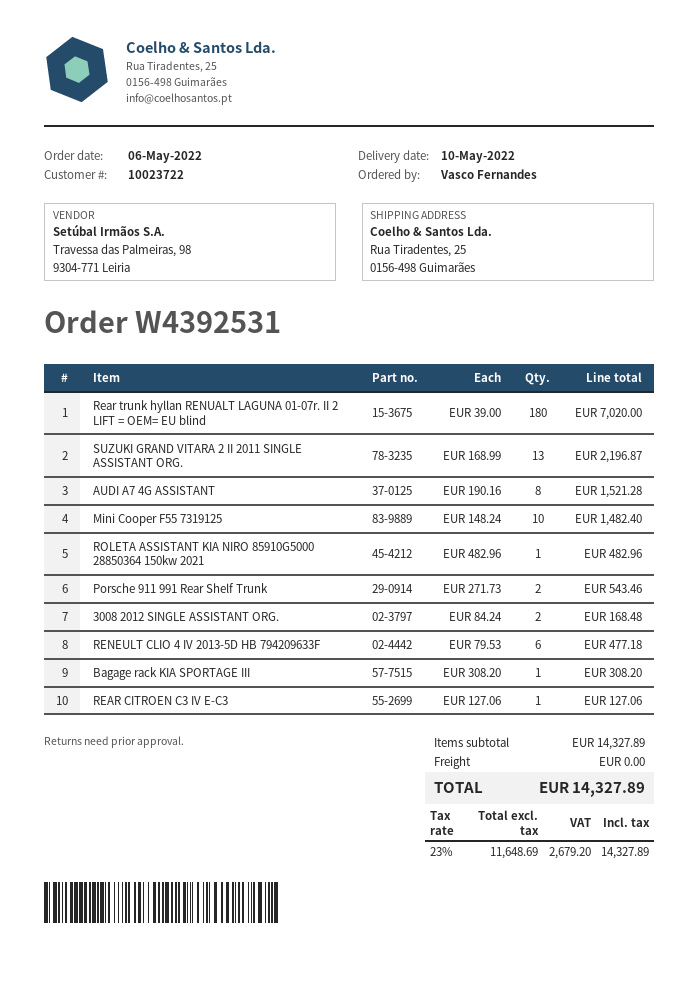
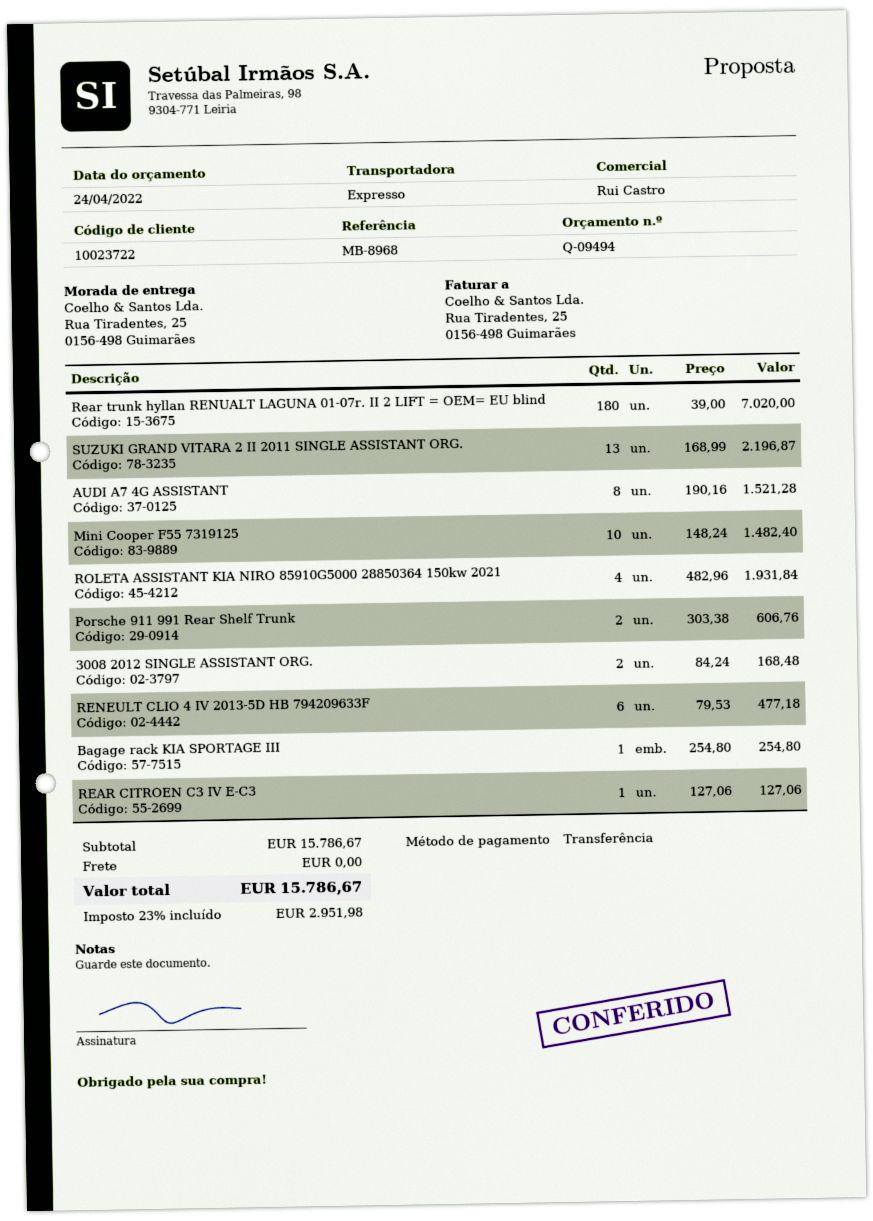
ROLETA ASSISTANT KIA NIRO 85910G5000 28850364 150kw 2021: 1 x 482.96 = 482.96 -> 4 x 482.96 = 1931.84
Porsche 911 991 Rear Shelf Trunk: 2 x 271.73 = 543.46 -> 2 x 303.38 = 606.76
Bagage rack KIA SPORTAGE III: 1 x 308.20 = 308.20 -> 1 x 254.80 = 254.80
subtotal: 14327.89 -> 15786.67
tax: 23% = 2679.20 -> 23% = 2951.98
total: 14327.89 -> 15786.67

